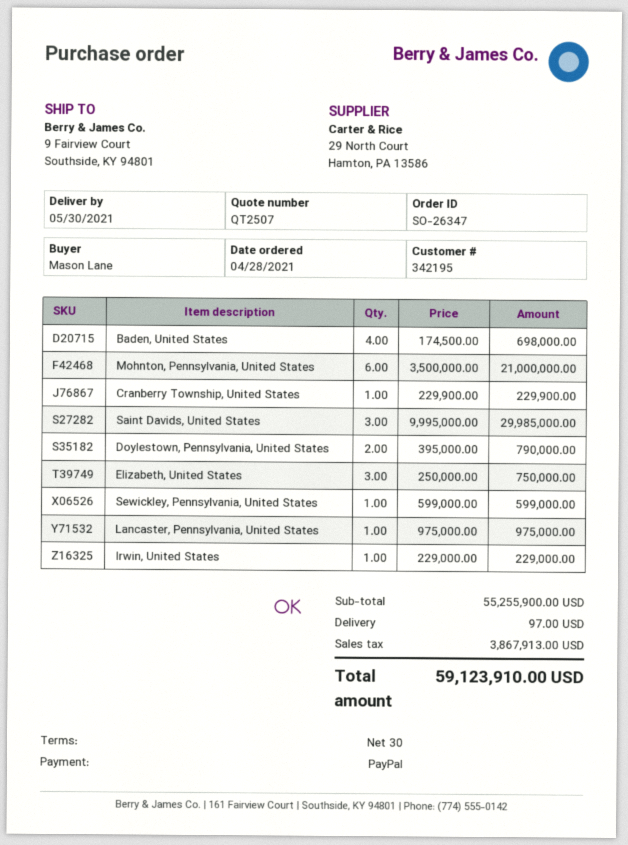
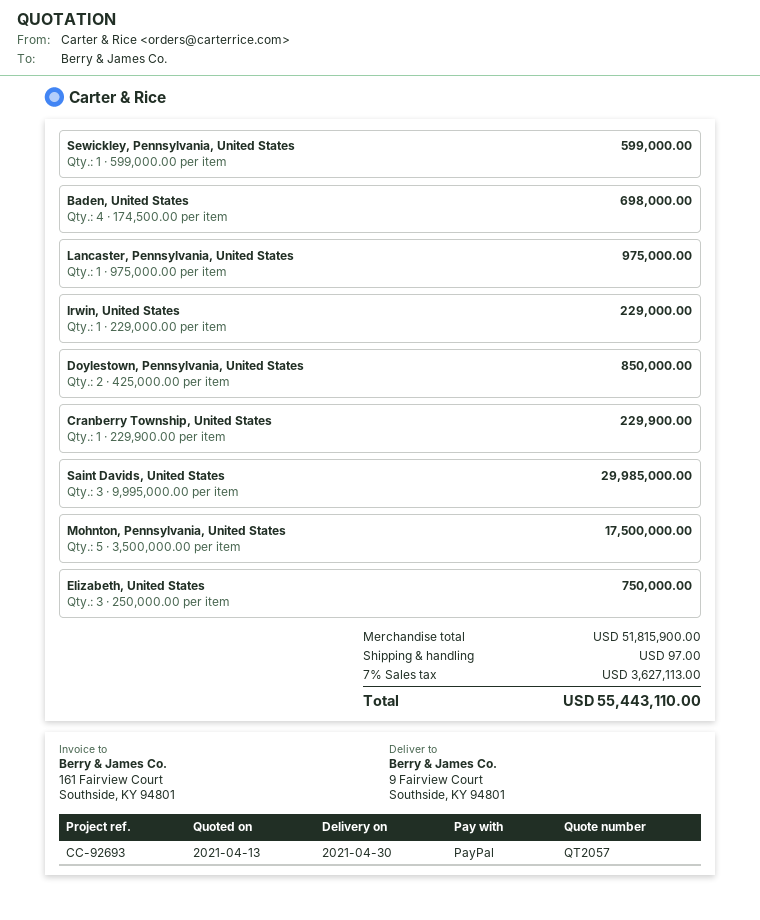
quote number: QT2507 -> QT2057
delivery date: 2021-05-30 -> 2021-04-30
Mohnton, Pennsylvania, United States: 6 x 3500000.00 = 21000000.00 -> 5 x 3500000.00 = 17500000.00
Doylestown, Pennsylvania, United States: 2 x 395000.00 = 790000.00 -> 2 x 425000.00 = 850000.00
subtotal: 55255900.00 -> 51815900.00
tax: 3867913.00 -> 3627113.00
total: 59123910.00 -> 55443110.00

